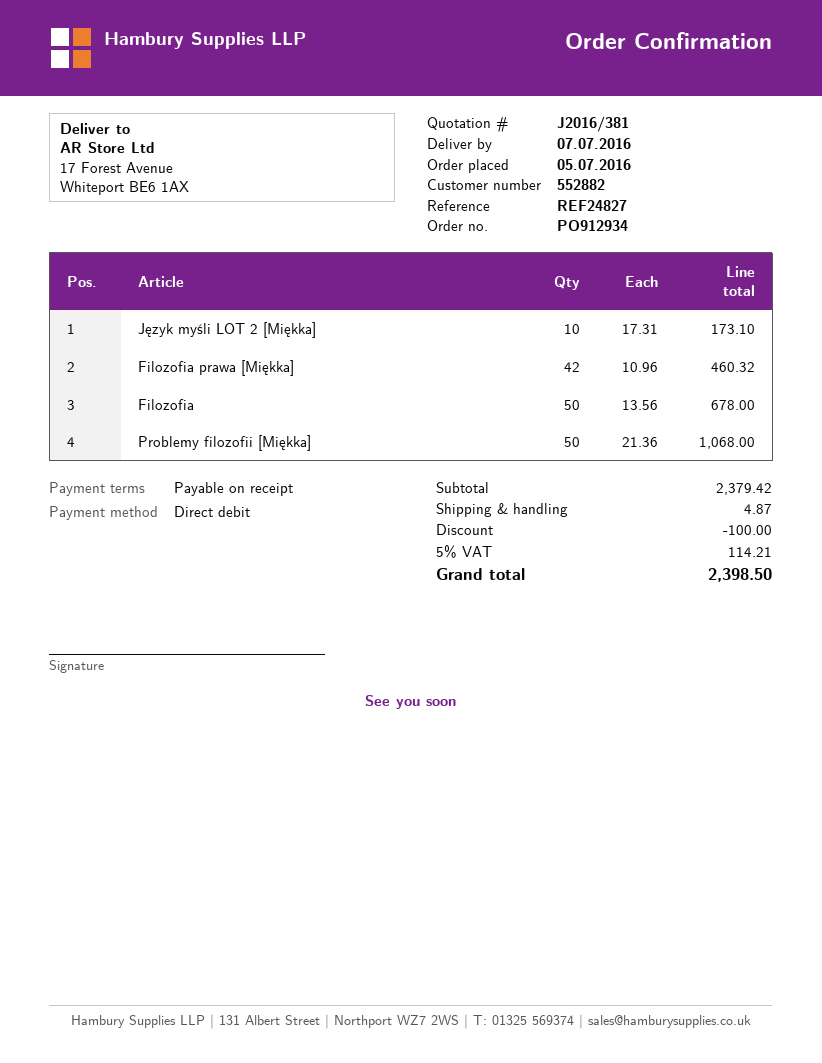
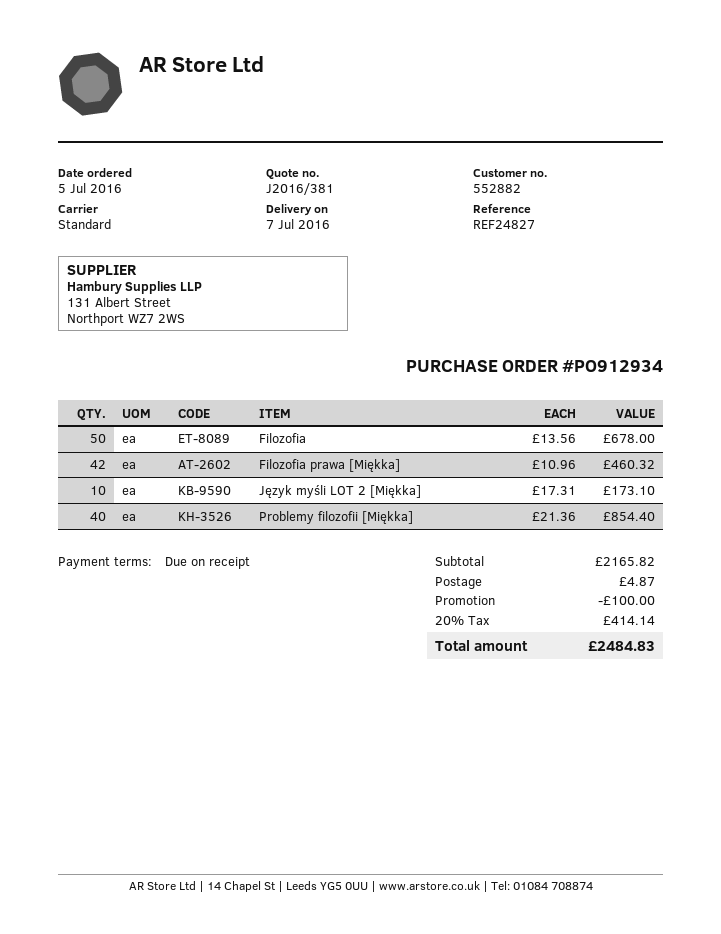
Problemy filozofii [Miękka]: 50 x 21.36 = 1068.00 -> 40 x 21.36 = 854.40
subtotal: 2379.42 -> 2165.82
tax: 5% = 114.21 -> 20% = 414.14
total: 2398.50 -> 2484.83

